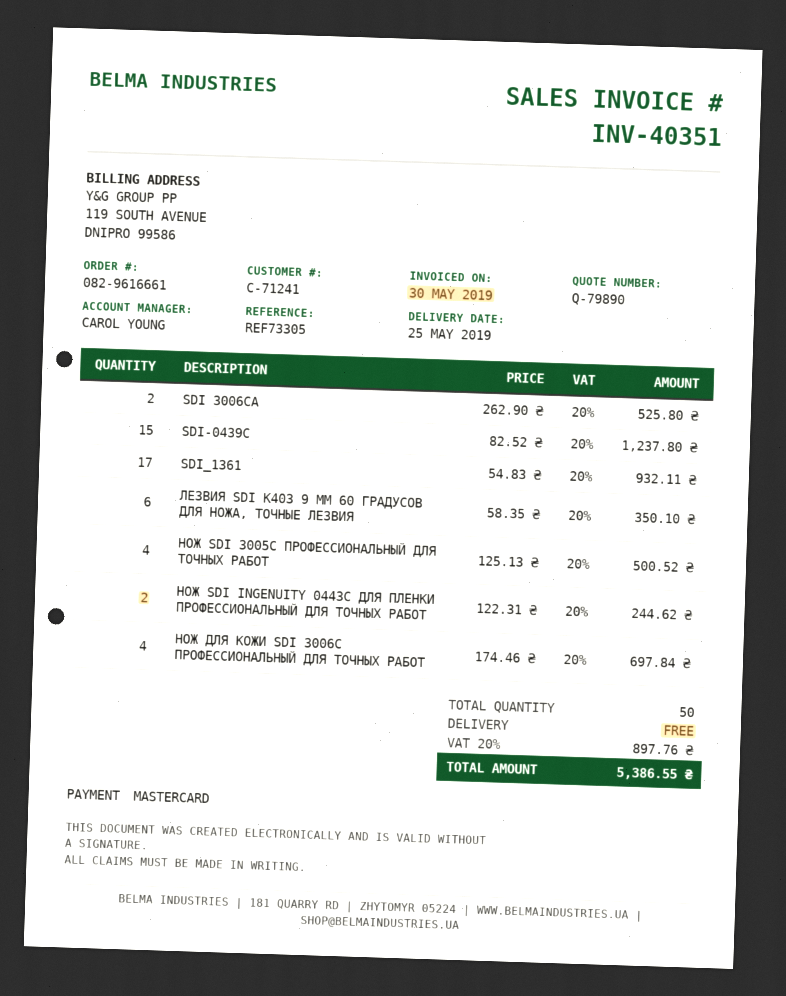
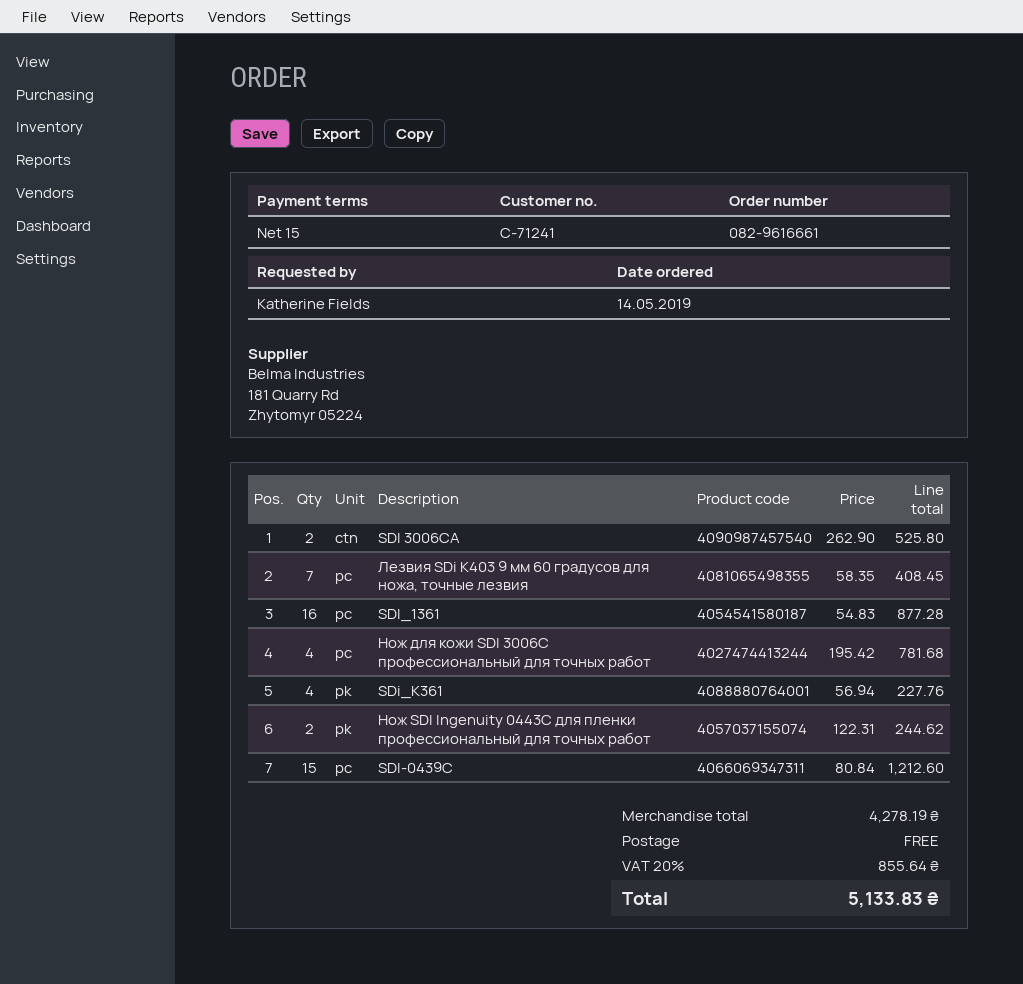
SDI-0439C: 15 x 82.52 = 1237.80 -> 15 x 80.84 = 1212.60
SDI_1361: 17 x 54.83 = 932.11 -> 16 x 54.83 = 877.28
ЛЕЗВИЯ SDI K403 9 ММ 60 ГРАДУСОВ ДЛЯ НОЖА, ТОЧНЫЕ ЛЕЗВИЯ: 6 x 58.35 = 350.10 -> 7 x 58.35 = 408.45
НОЖ SDI 3005C ПРОФЕССИОНАЛЬНЫЙ ДЛЯ ТОЧНЫХ РАБОТ: 4 x 125.13 = 500.52 -> none
НОЖ ДЛЯ КОЖИ SDI 3006C ПРОФЕССИОНАЛЬНЫЙ ДЛЯ ТОЧНЫХ РАБОТ: 4 x 174.46 = 697.84 -> 4 x 195.42 = 781.68
SDi_K361: none -> 4 x 56.94 = 227.76
tax: 20% = 897.76 -> 20% = 855.64
total: 5386.55 -> 5133.83

